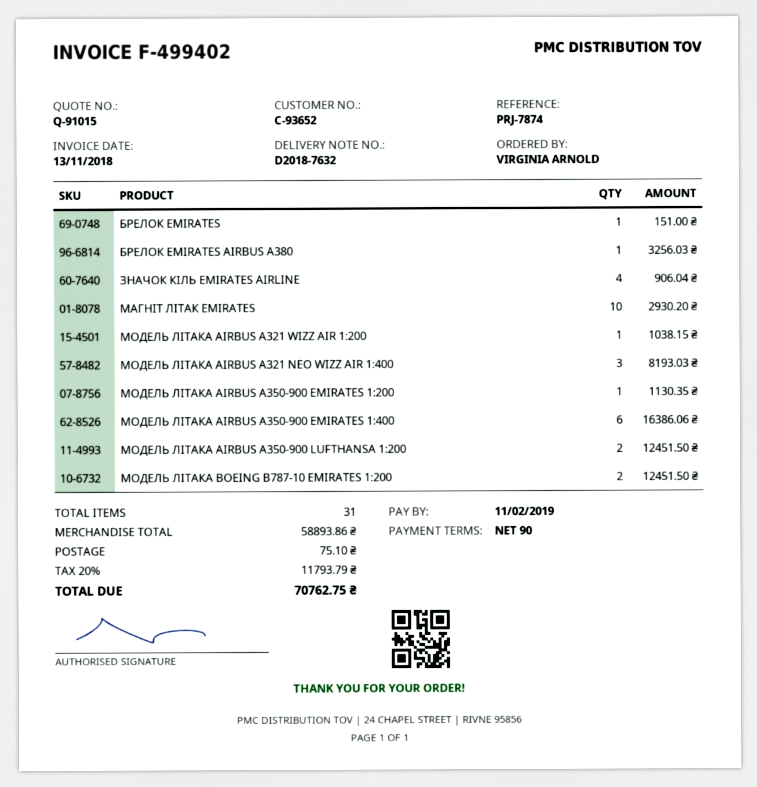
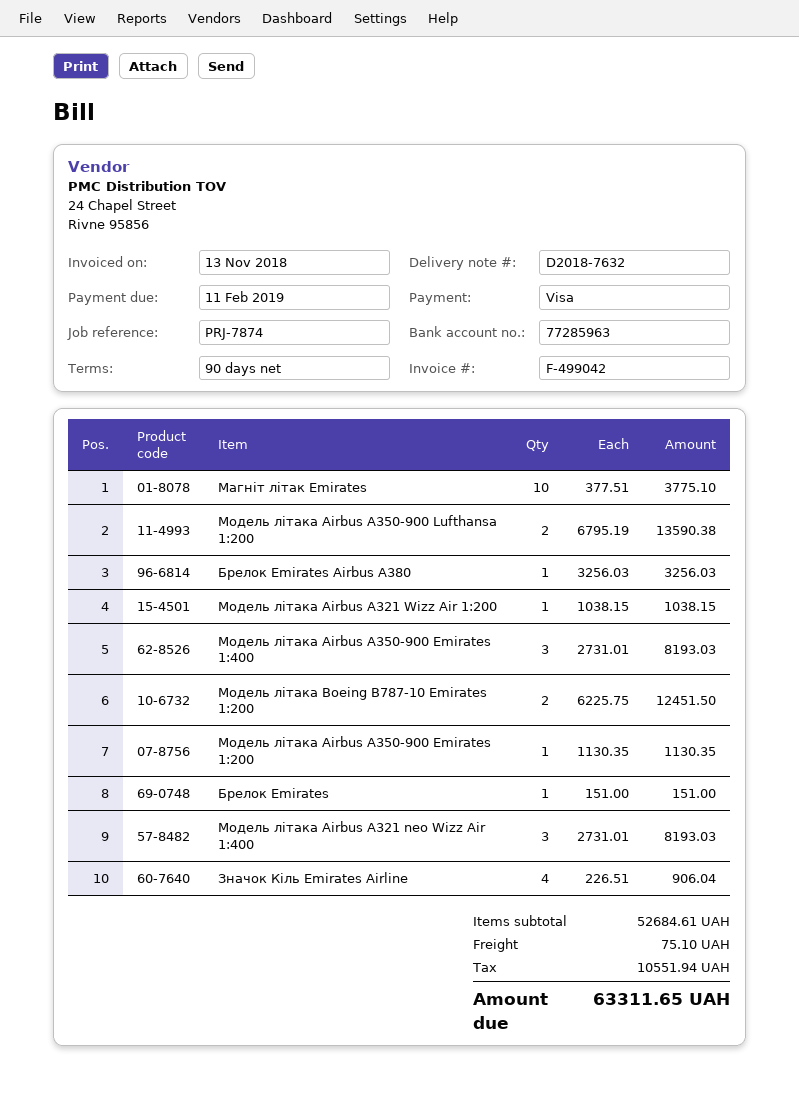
invoice number: F-499402 -> F-499042
МАГНІТ ЛІТАК EMIRATES: 10 for 2930.20 -> 10 for 3775.10
МОДЕЛЬ ЛІТАКА AIRBUS A350-900 EMIRATES 1:400: 6 for 16386.06 -> 3 for 8193.03
МОДЕЛЬ ЛІТАКА AIRBUS A350-900 LUFTHANSA 1:200: 2 for 12451.50 -> 2 for 13590.38
subtotal: 58893.86 -> 52684.61
tax: 11793.79 -> 10551.94
total: 70762.75 -> 63311.65

